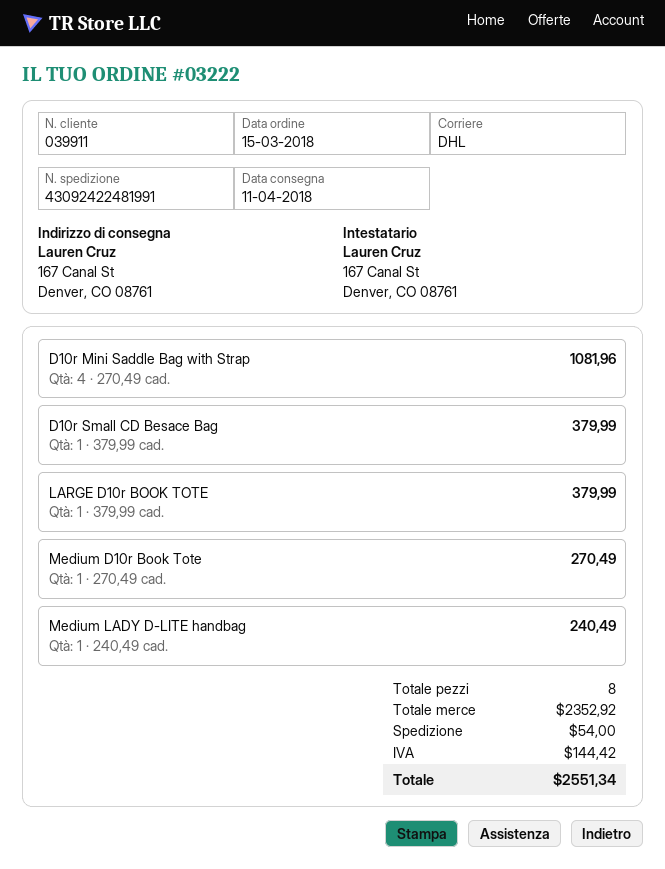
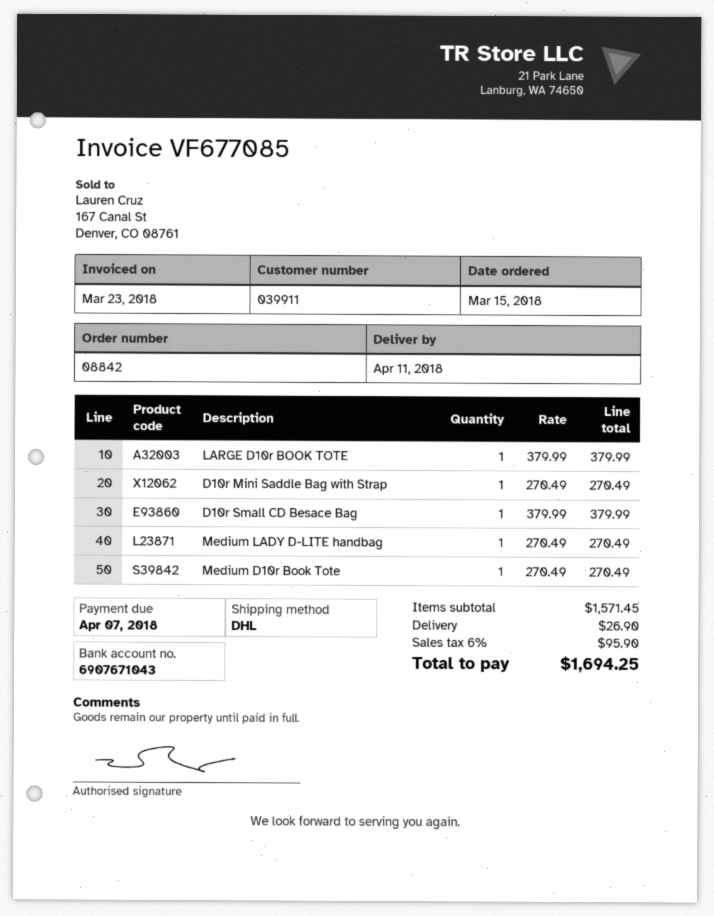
order number: 03222 -> 08842
D10r Mini Saddle Bag with Strap: 4 x 270.49 = 1081.96 -> 1 x 270.49 = 270.49
Medium LADY D-LITE handbag: 1 x 240.49 = 240.49 -> 1 x 270.49 = 270.49
subtotal: 2352.92 -> 1571.45
shipping: 54.00 -> 26.90
tax: 144.42 -> 95.90
total: 2551.34 -> 1694.25

